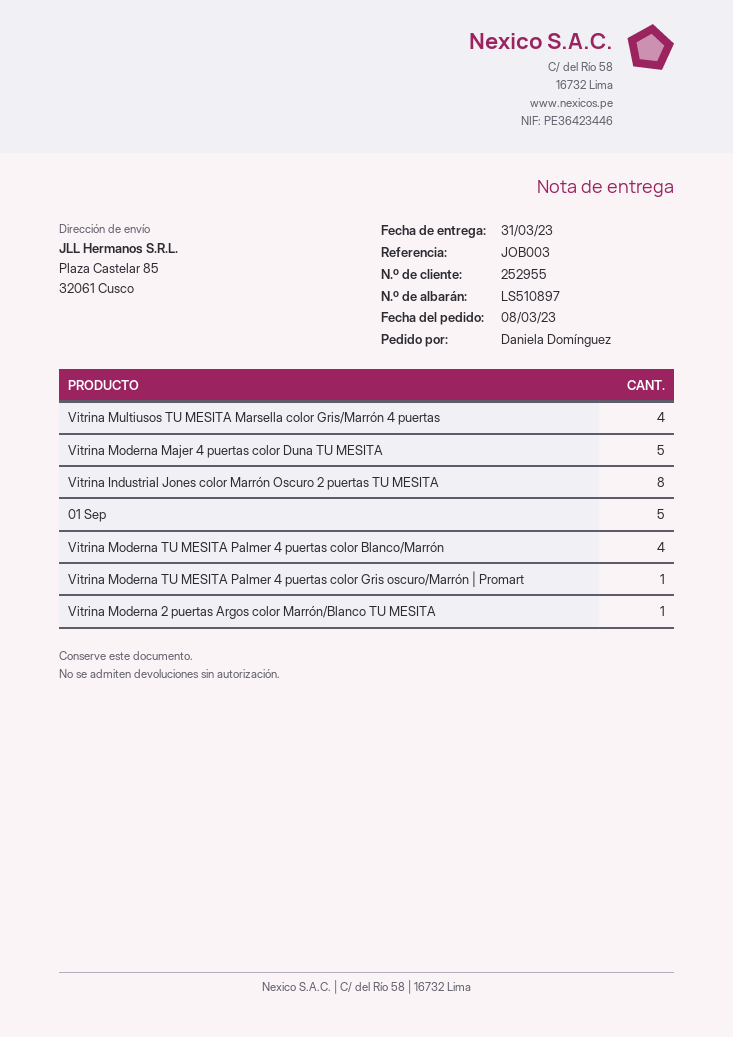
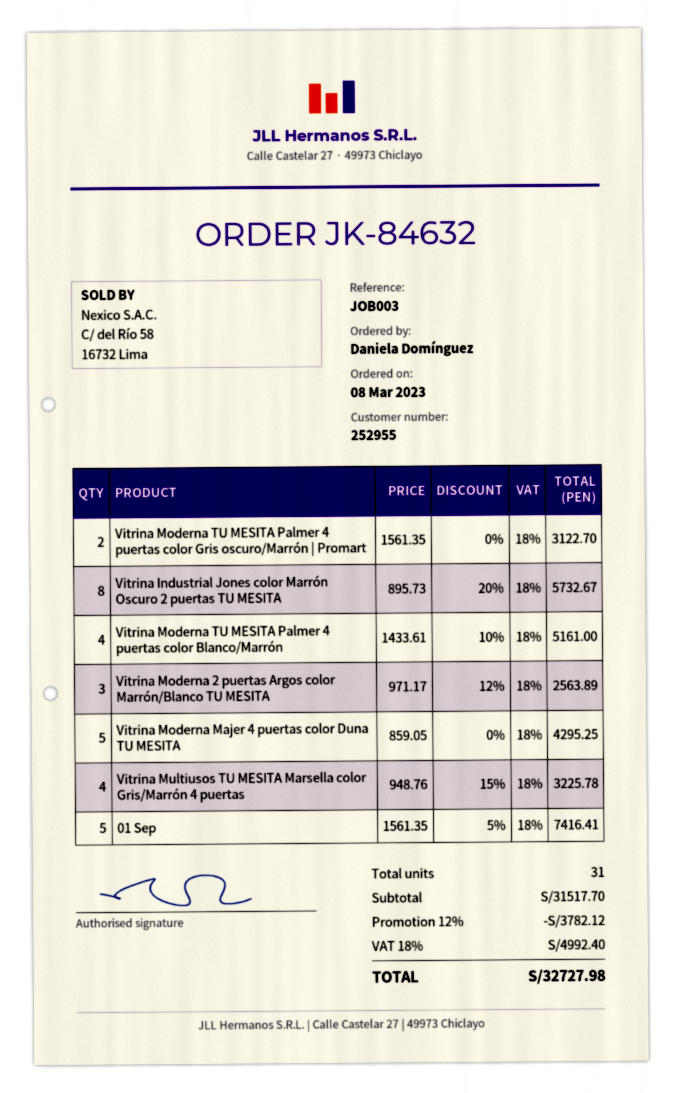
Vitrina Moderna TU MESITA Palmer 4 puertas color Gris oscuro/Marrón | Promart: 1 -> 2
Vitrina Moderna 2 puertas Argos color Marrón/Blanco TU MESITA: 1 -> 3

